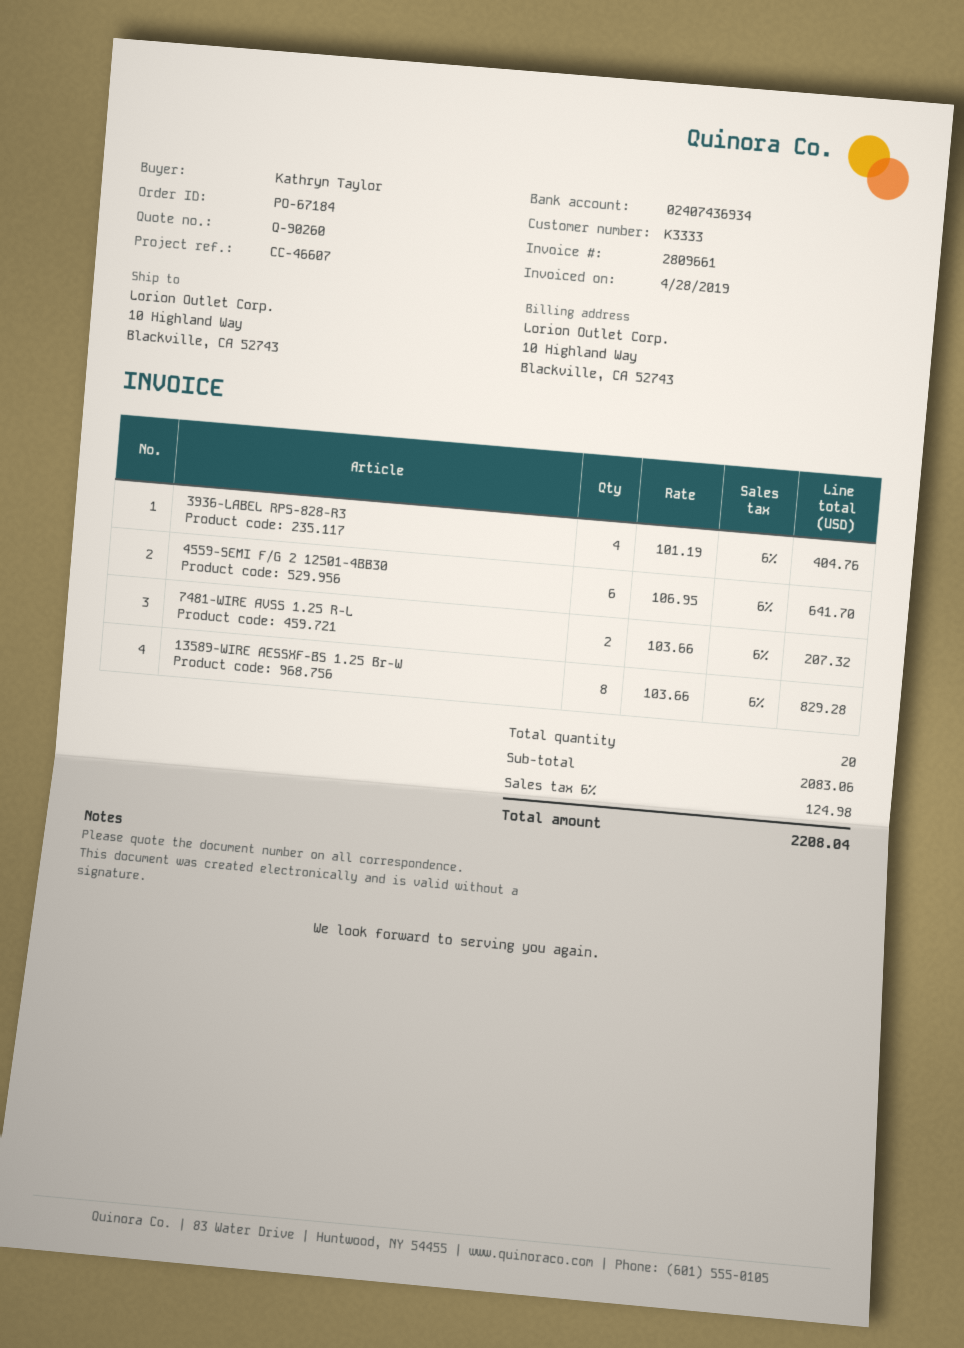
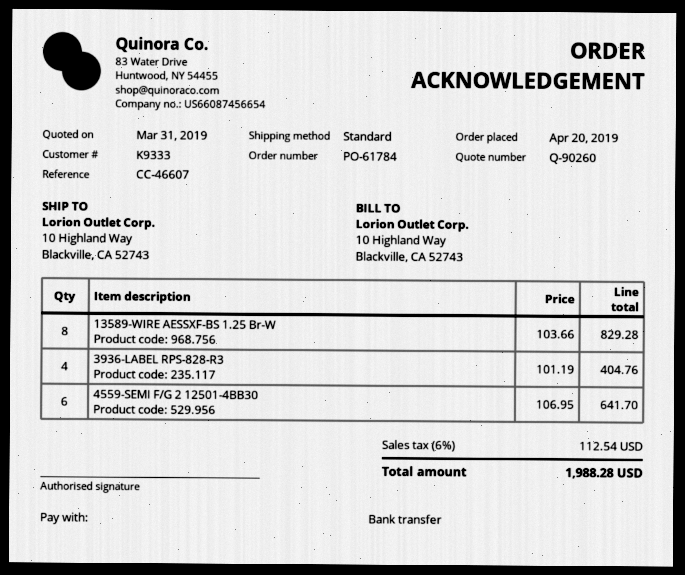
order number: PO-67184 -> PO-61784
customer number: K3333 -> K9333
7481-WIRE AVSS 1.25 R-L: 2 x 103.66 = 207.32 -> none
tax: 6% = 124.98 -> 6% = 112.54
total: 2208.04 -> 1988.28

